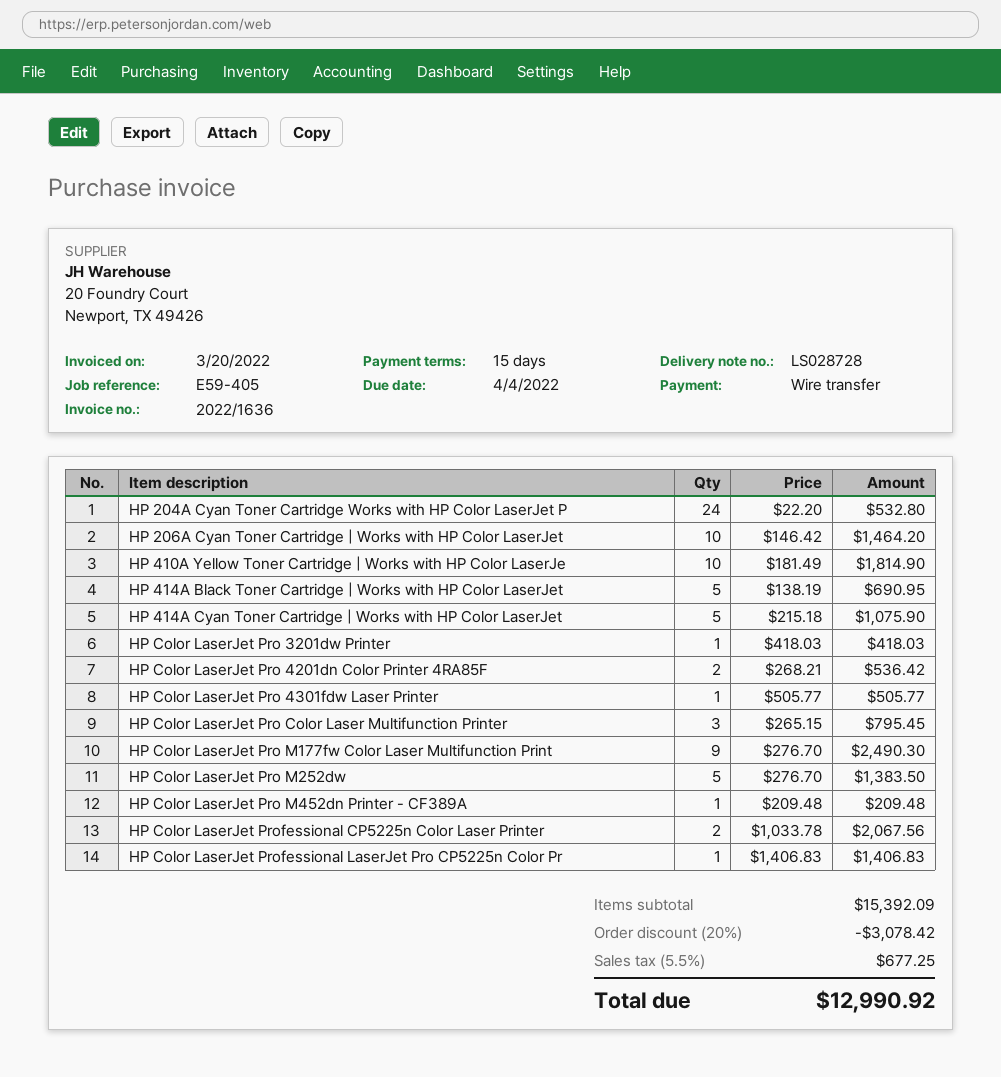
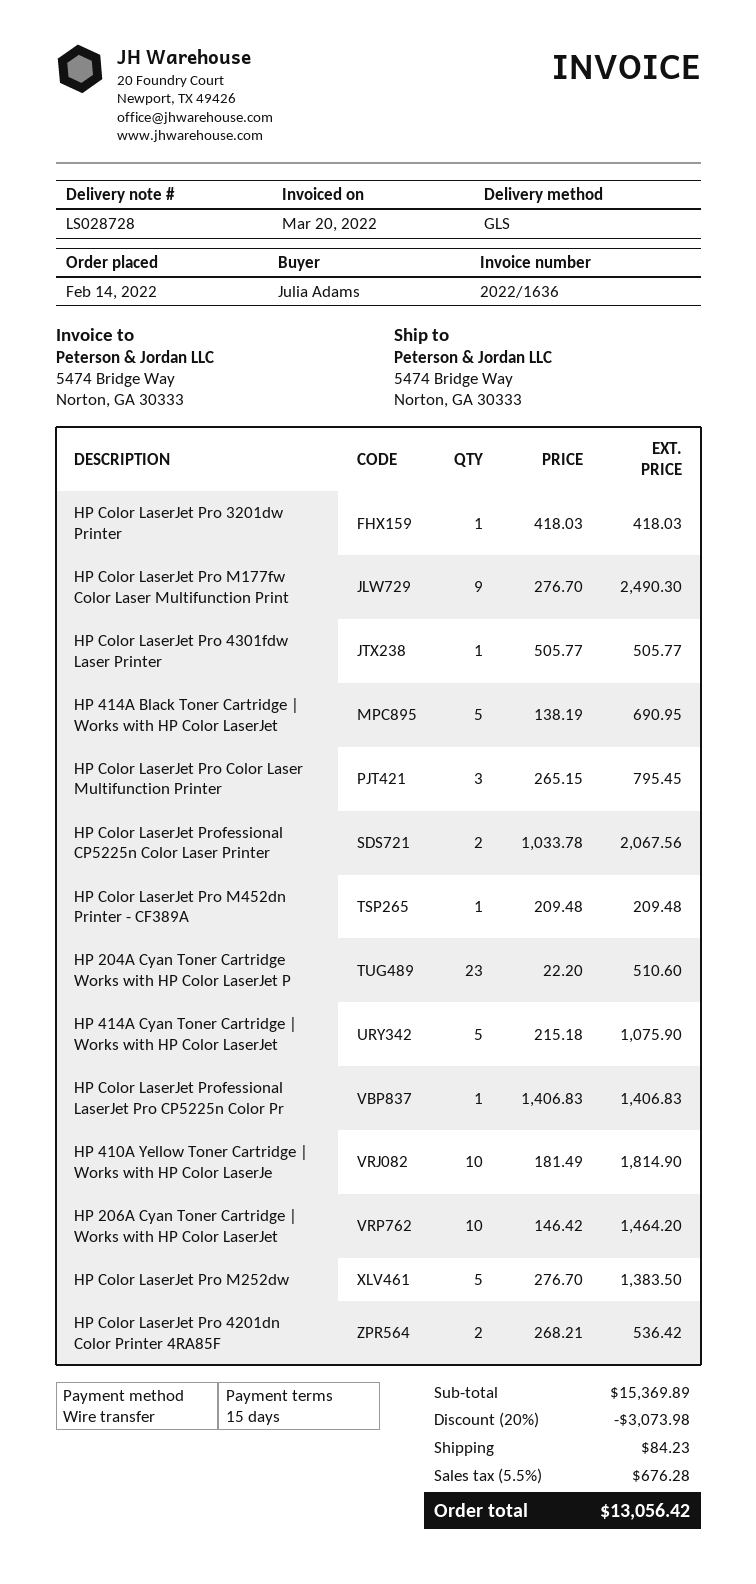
HP 204A Cyan Toner Cartridge Works with HP Color LaserJet P: 24 x 22.20 = 532.80 -> 23 x 22.20 = 510.60
subtotal: 15392.09 -> 15369.89
discount: 20% = 3078.42 -> 20% = 3073.98
shipping: none -> 84.23
tax: 5.5% = 677.25 -> 5.5% = 676.28
total: 12990.92 -> 13056.42

